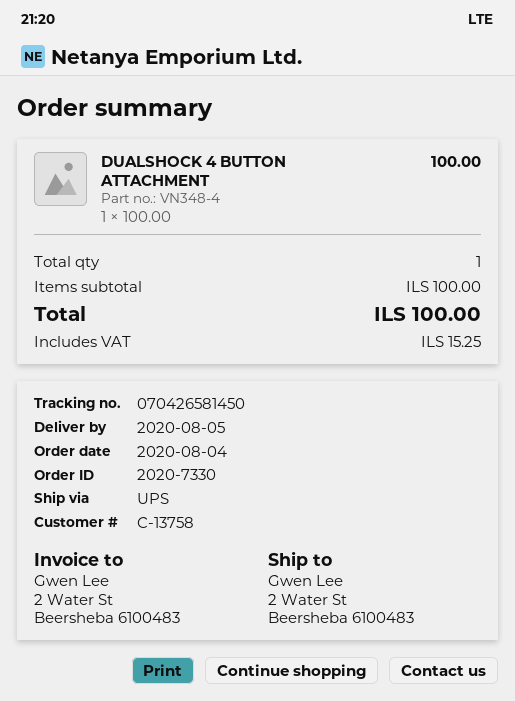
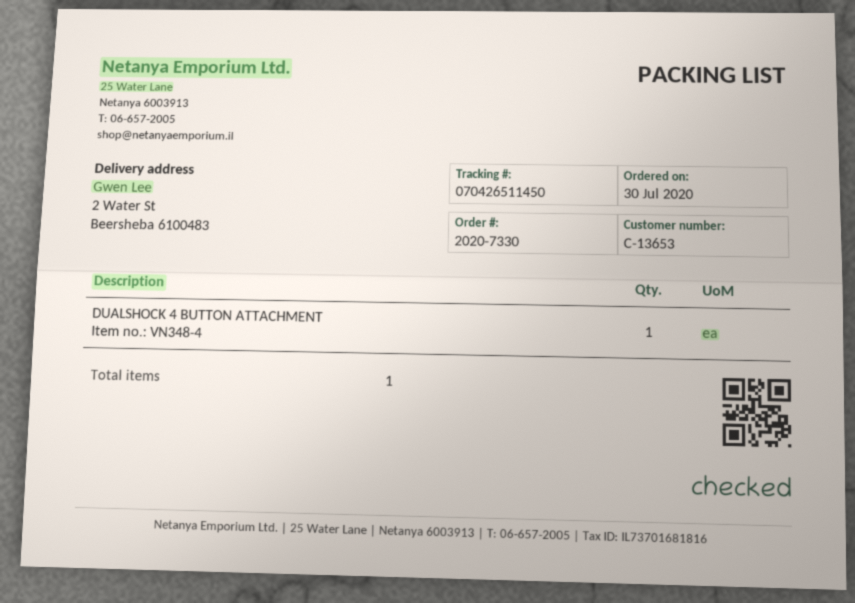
order date: 2020-08-04 -> 2020-07-30
customer number: C-13758 -> C-13653
tracking number: 070426581450 -> 070426511450

